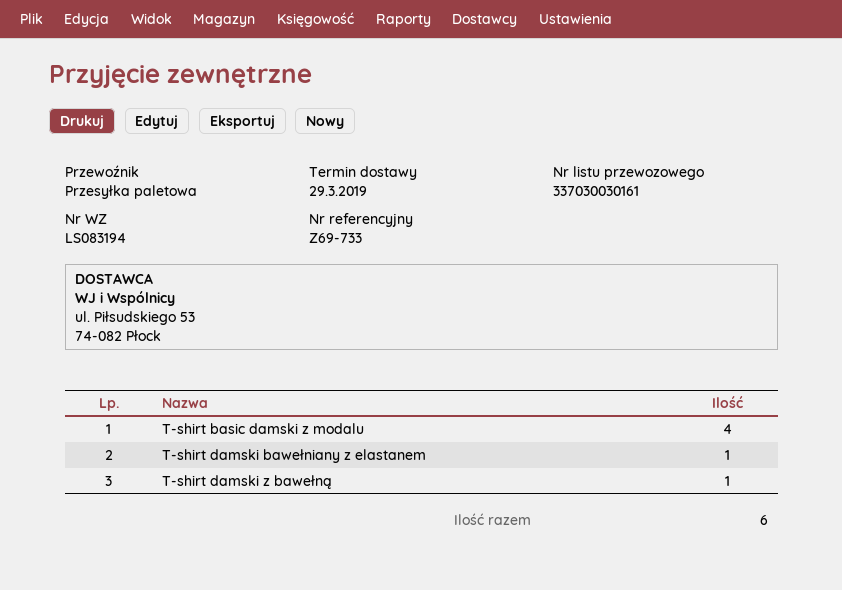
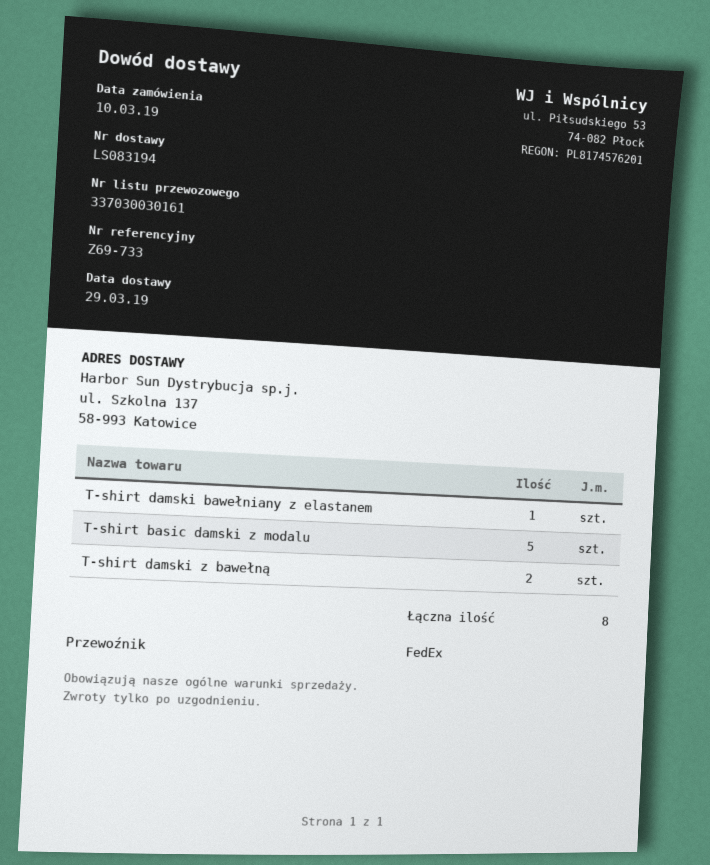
shipping method: pallet freight -> FedEx
T-shirt basic damski z modalu: 4 -> 5
T-shirt damski z bawełną: 1 -> 2
total quantity: 6 -> 8

